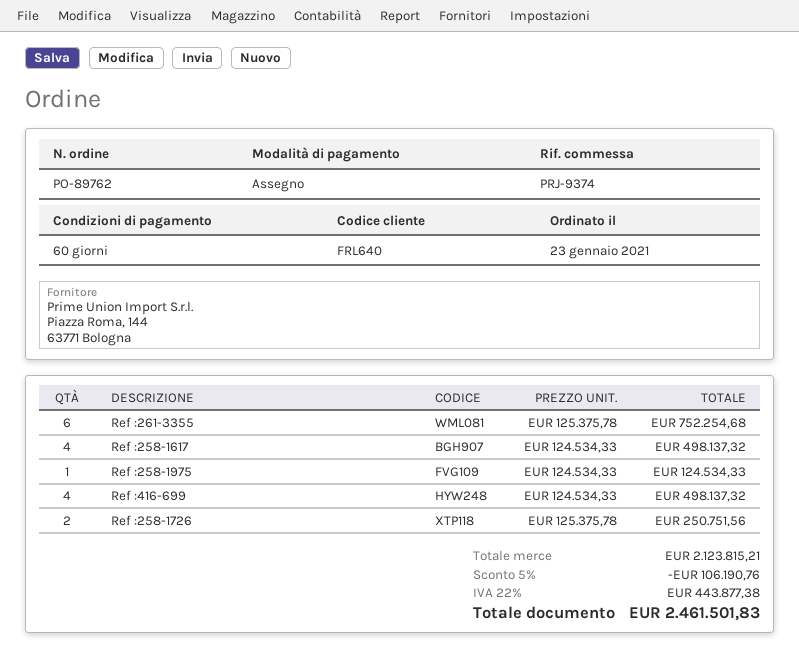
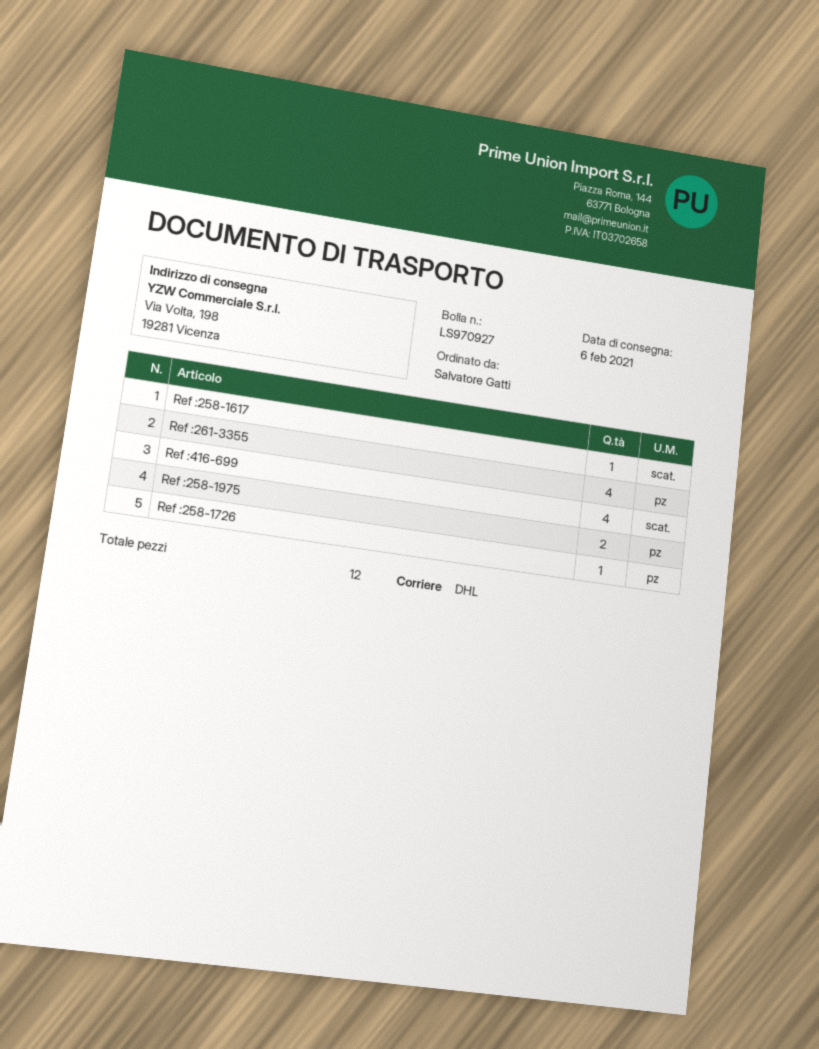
Ref :261-3355: 6 -> 4
Ref :258-1617: 4 -> 1
Ref :258-1975: 1 -> 2
Ref :258-1726: 2 -> 1

